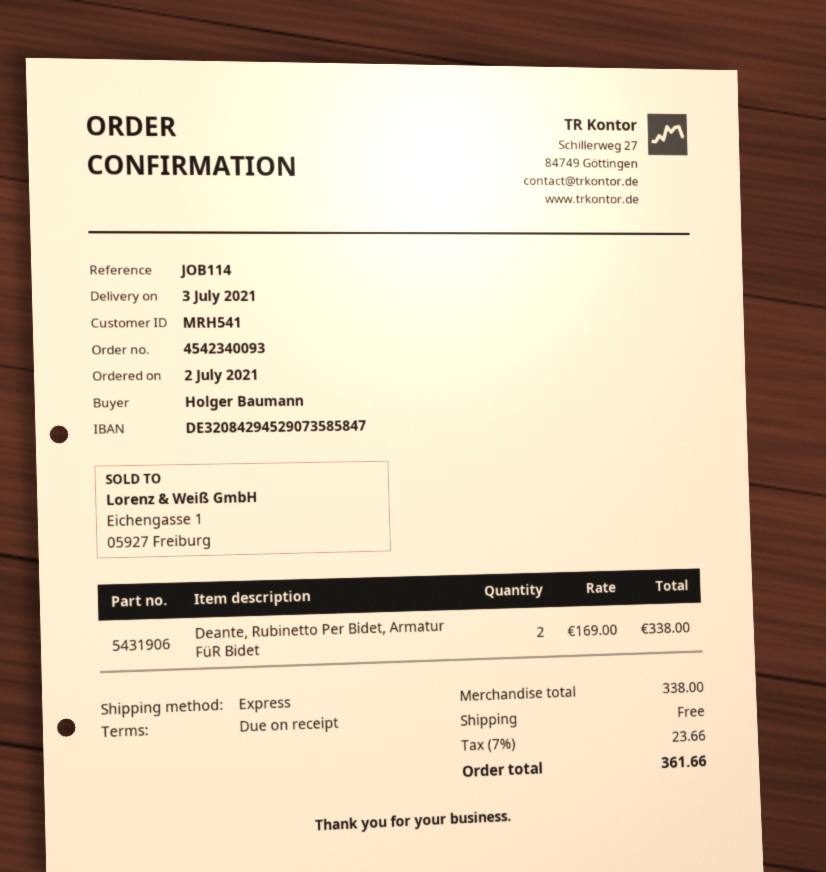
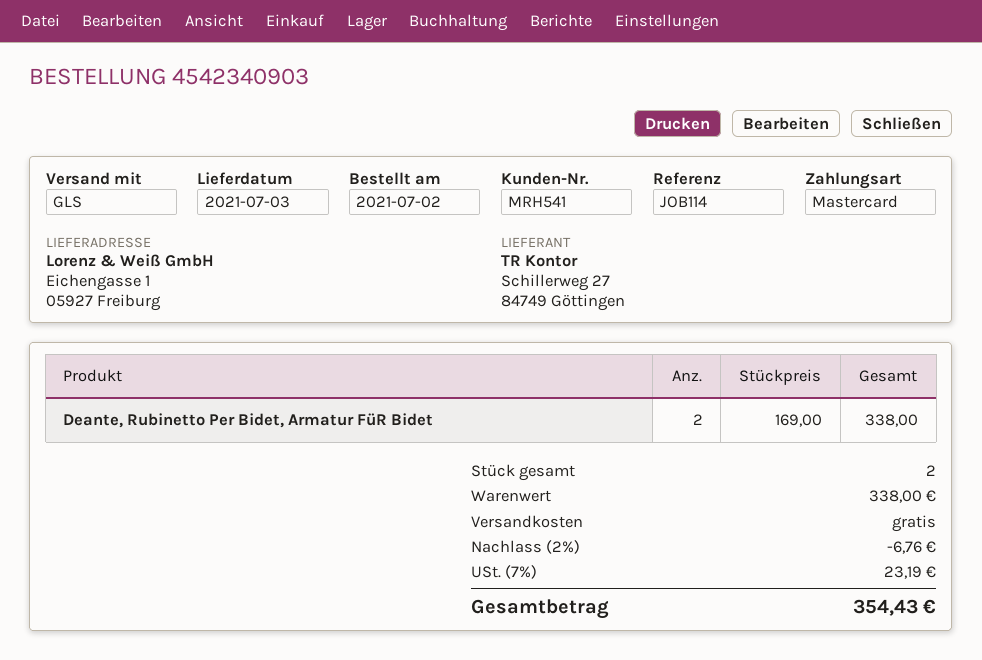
order number: 4542340093 -> 4542340903
shipping method: express -> GLS
discount: none -> 2% = 6.76
tax: 7% = 23.66 -> 7% = 23.19
total: 361.66 -> 354.43

